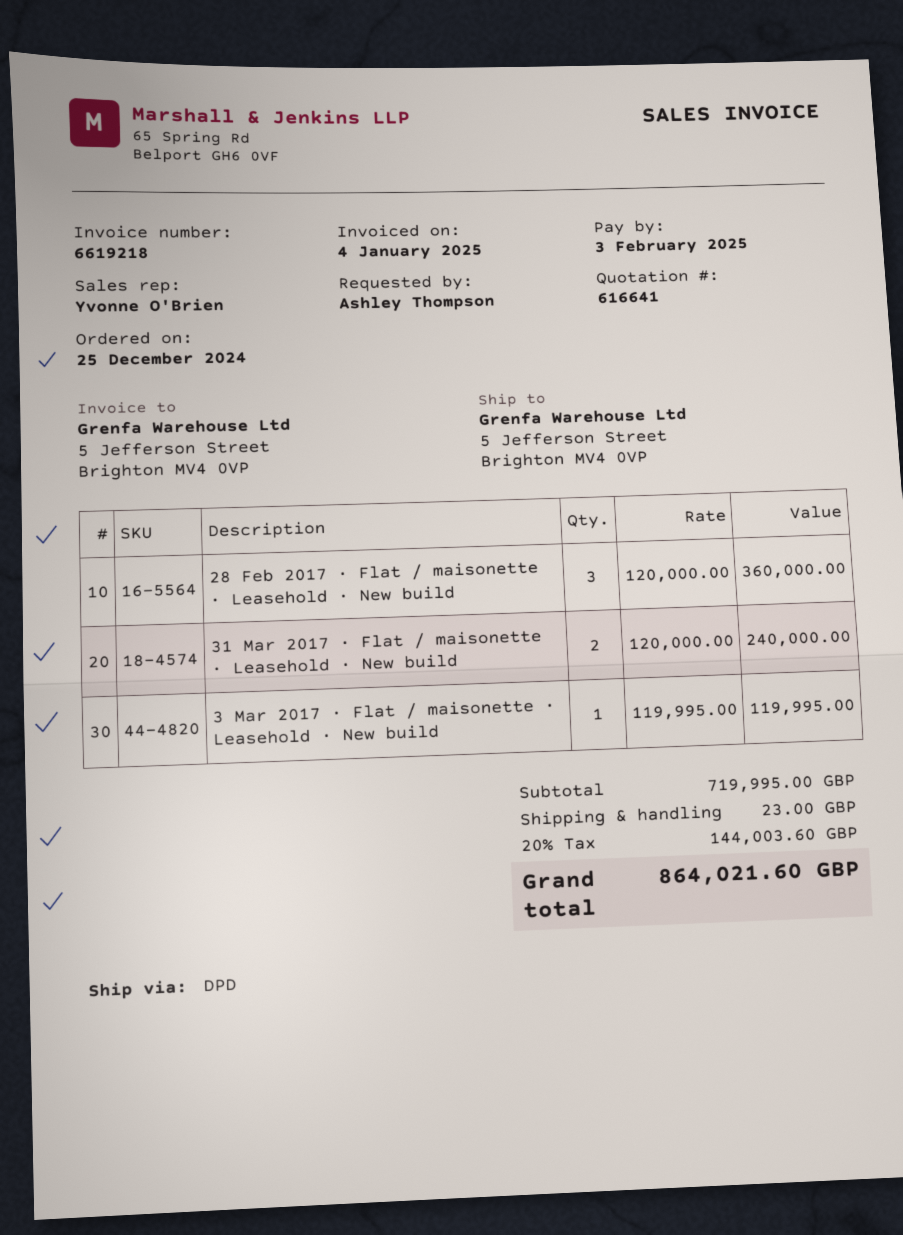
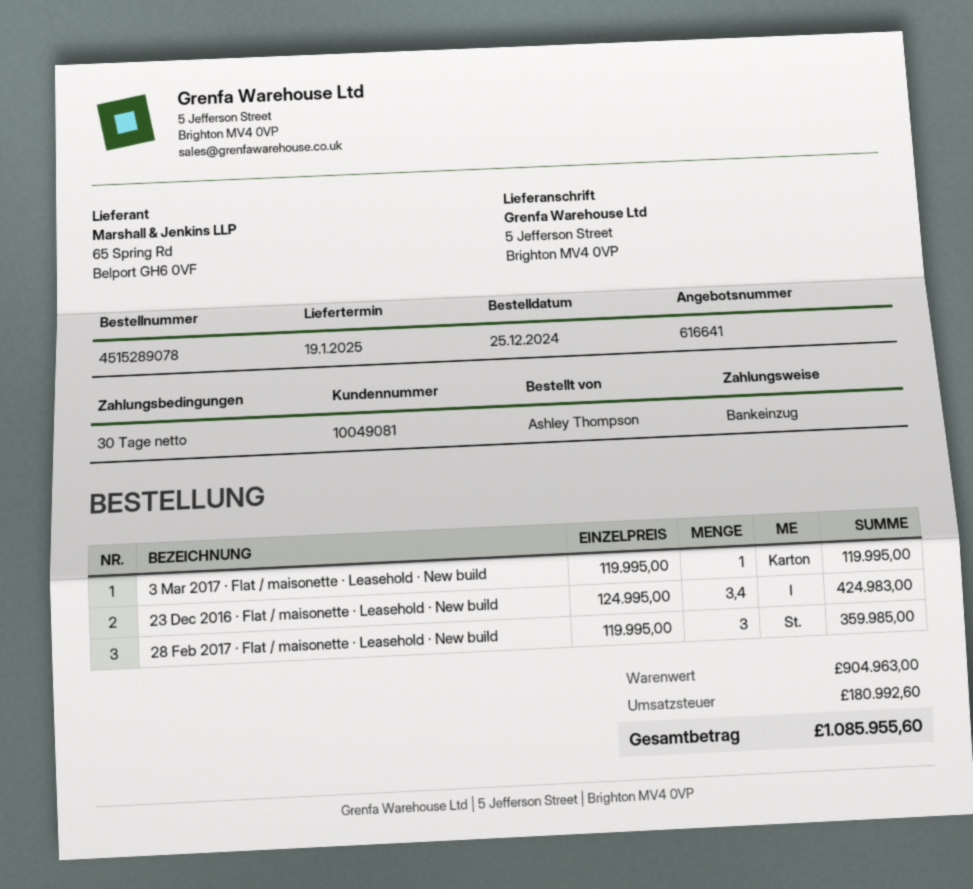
28 Feb 2017 · Flat / maisonette · Leasehold · New build: 3 x 120000.00 = 360000.00 -> 3 x 119995.00 = 359985.00
31 Mar 2017 · Flat / maisonette · Leasehold · New build: 2 x 120000.00 = 240000.00 -> none
23 Dec 2016 · Flat / maisonette · Leasehold · New build: none -> 3.4 x 124995.00 = 424983.00
subtotal: 719995.00 -> 904963.00
shipping: 23.00 -> none
tax: 144003.60 -> 180992.60
total: 864021.60 -> 1085955.60

